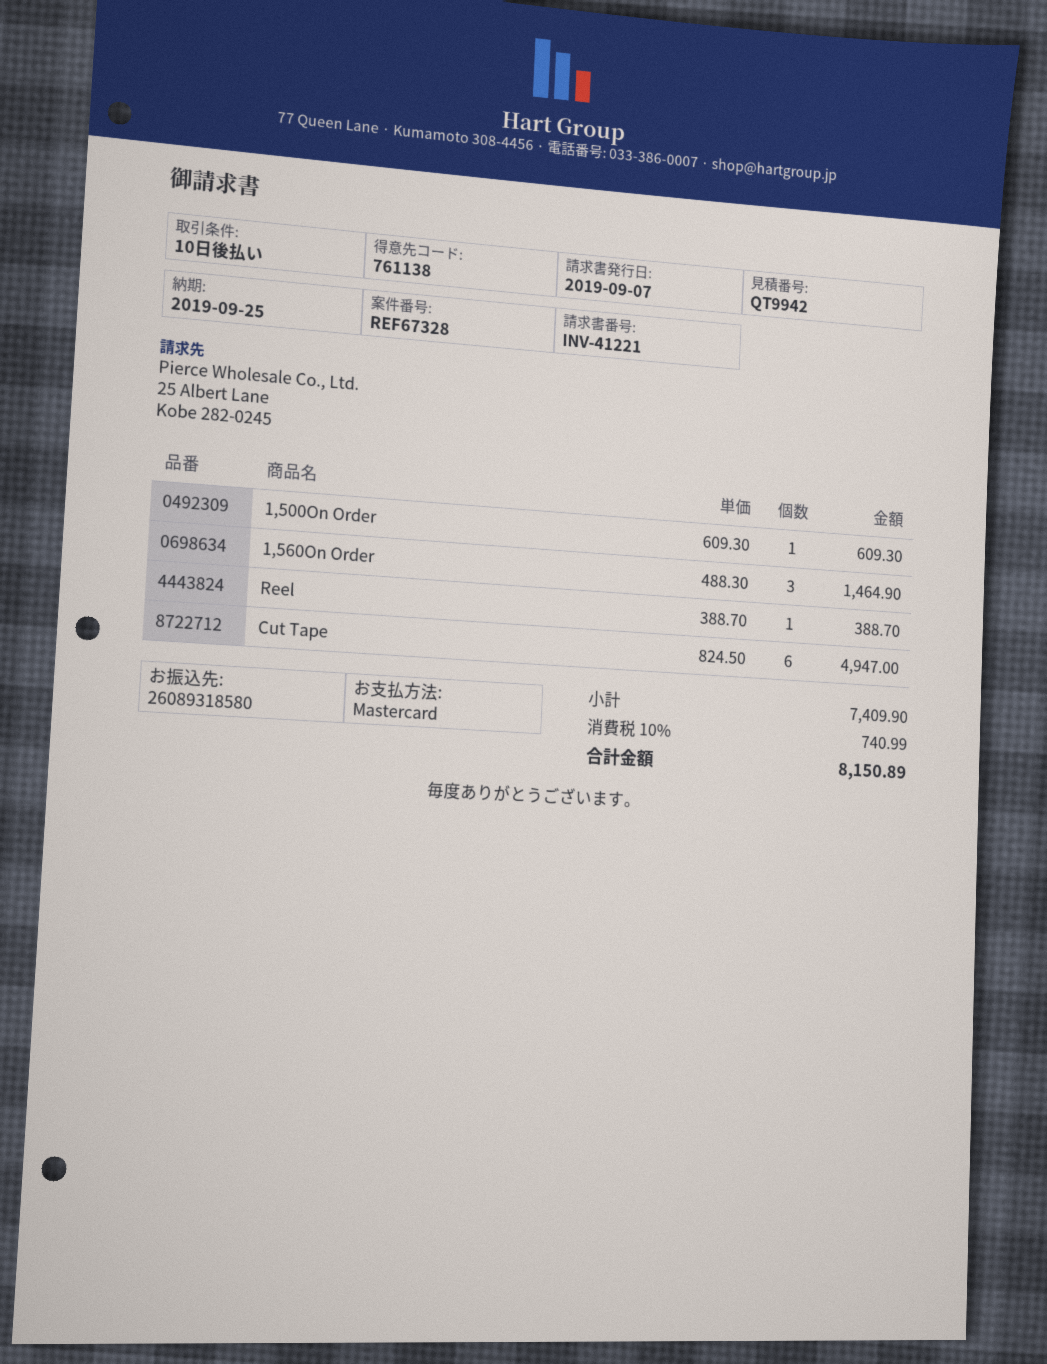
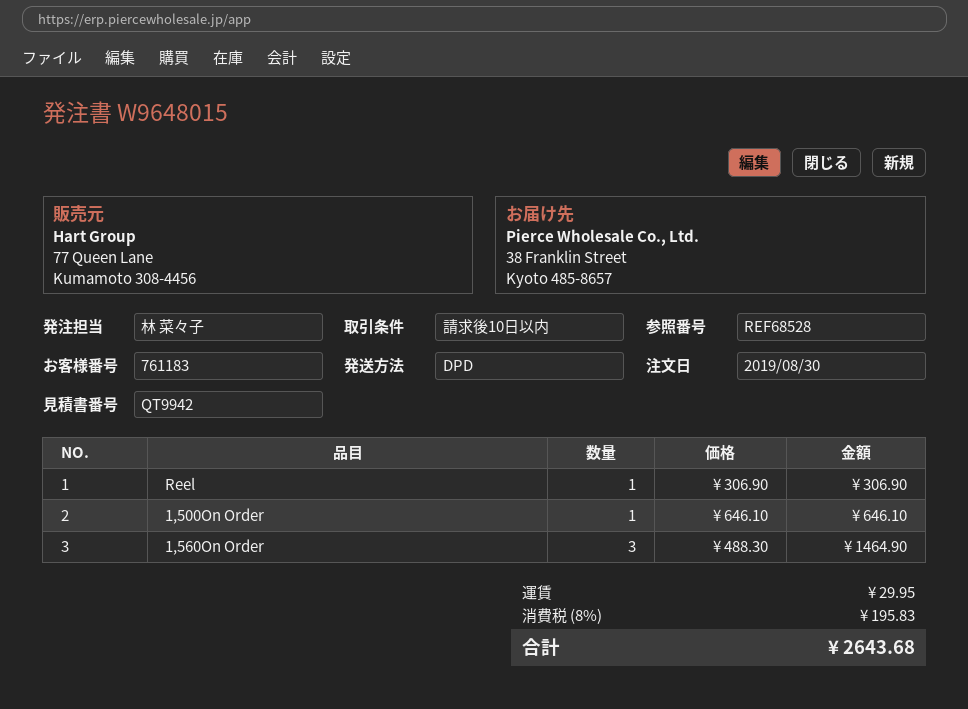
customer number: 761138 -> 761183
reference: REF67328 -> REF68528
1,500On Order: 1 x 609.30 = 609.30 -> 1 x 646.10 = 646.10
Reel: 1 x 388.70 = 388.70 -> 1 x 306.90 = 306.90
Cut Tape: 6 x 824.50 = 4947.00 -> none
shipping: none -> 29.95
tax: 10% = 740.99 -> 8% = 195.83
total: 8150.89 -> 2643.68

